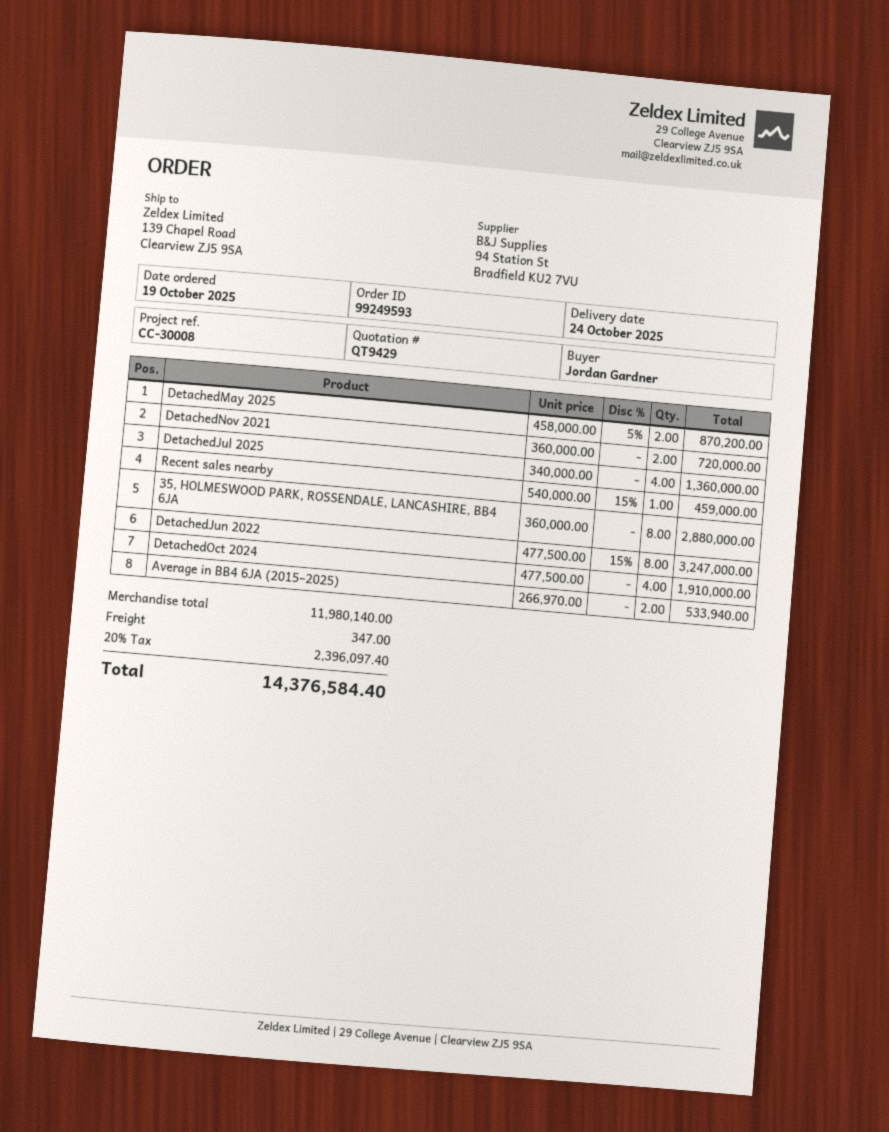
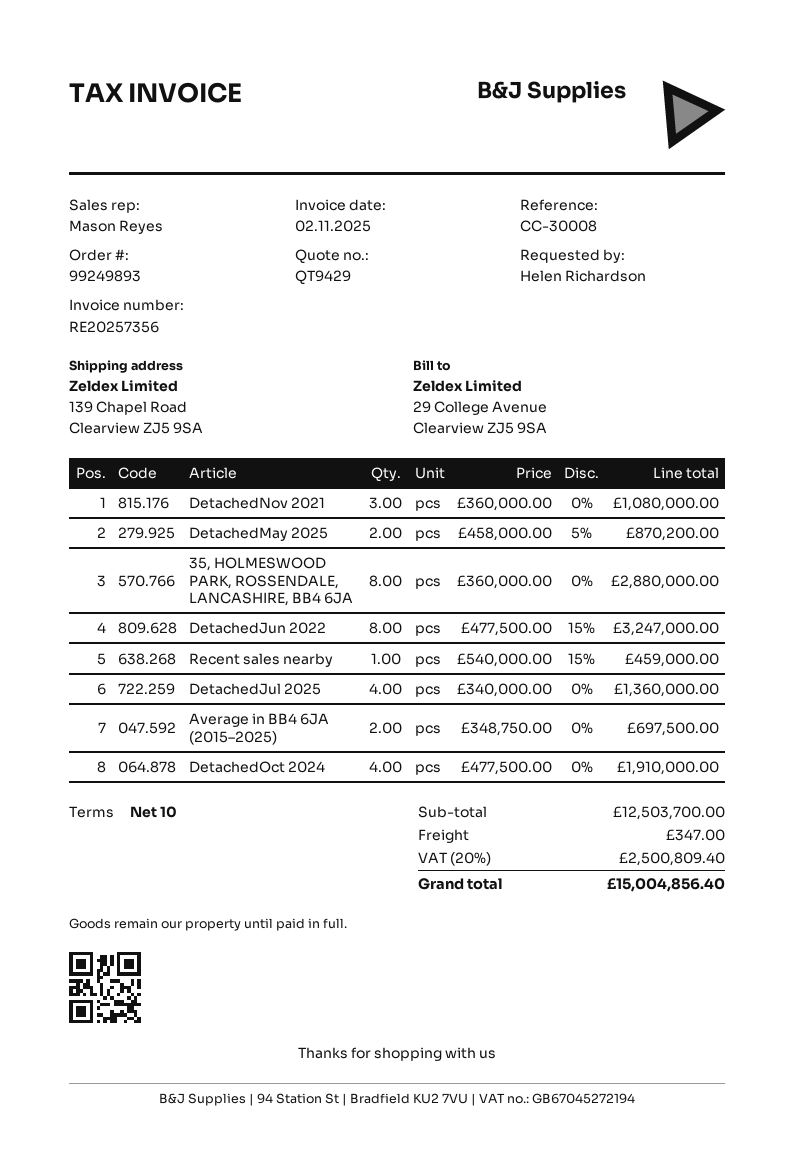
order number: 99249593 -> 99249893
ordered by: Jordan Gardner -> Helen Richardson
DetachedNov 2021: 2 x 360000.00 = 720000.00 -> 3 x 360000.00 = 1080000.00
Average in BB4 6JA (2015–2025): 2 x 266970.00 = 533940.00 -> 2 x 348750.00 = 697500.00
subtotal: 11980140.00 -> 12503700.00
tax: 20% = 2396097.40 -> 20% = 2500809.40
total: 14376584.40 -> 15004856.40

